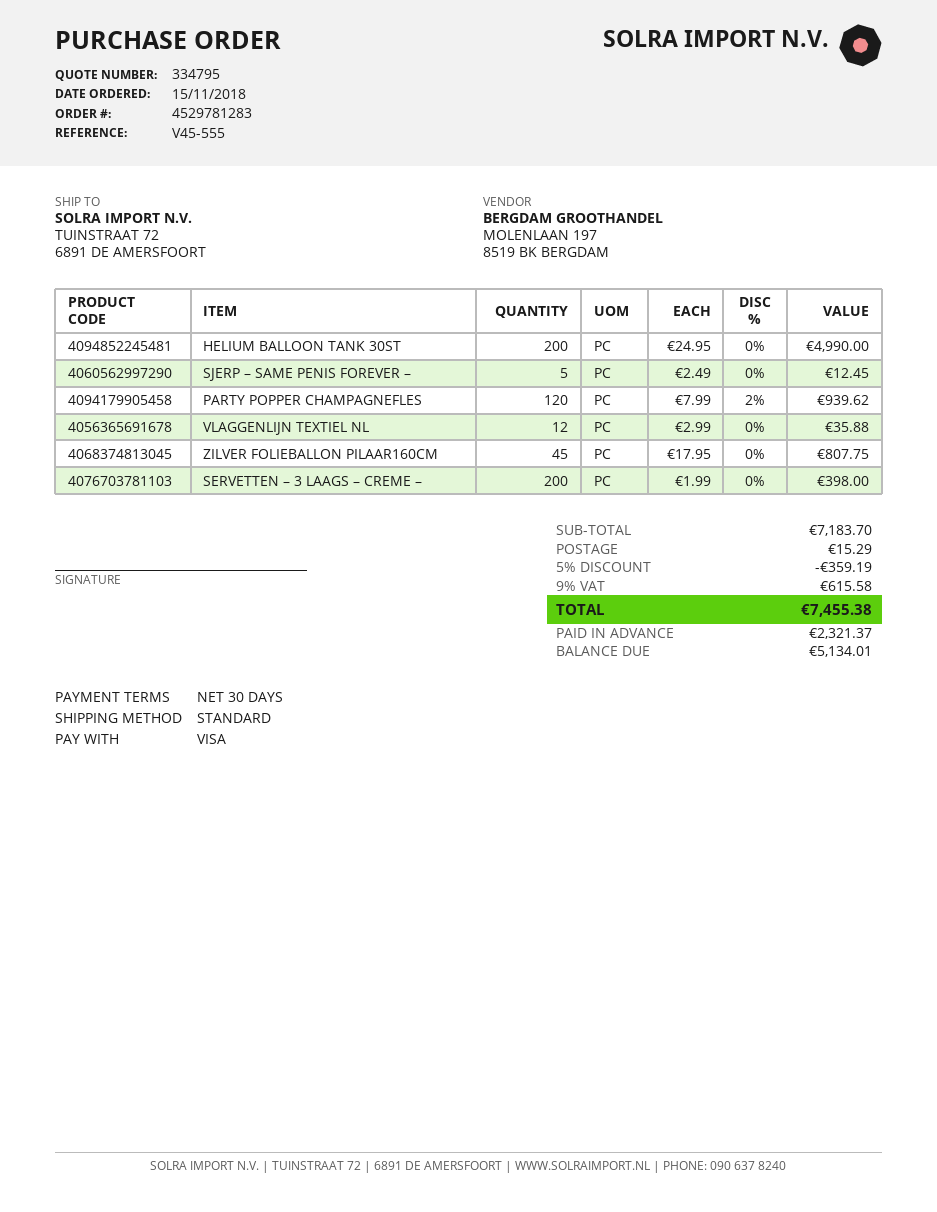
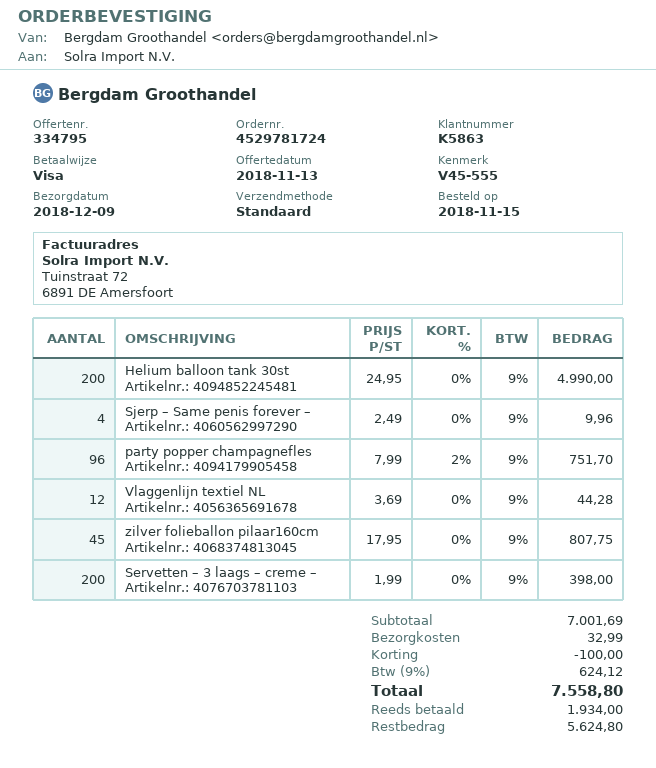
order number: 4529781283 -> 4529781724
SJERP – SAME PENIS FOREVER –: 5 x 2.49 = 12.45 -> 4 x 2.49 = 9.96
PARTY POPPER CHAMPAGNEFLES: 120 x 7.99 - 2% = 939.62 -> 96 x 7.99 - 2% = 751.70
VLAGGENLIJN TEXTIEL NL: 12 x 2.99 = 35.88 -> 12 x 3.69 = 44.28
subtotal: 7183.70 -> 7001.69
discount: 359.19 -> 100.00
shipping: 15.29 -> 32.99
tax: 9% = 615.58 -> 9% = 624.12
total: 7455.38 -> 7558.80
deposit: 2321.37 -> 1934.00
balance: 5134.01 -> 5624.80

